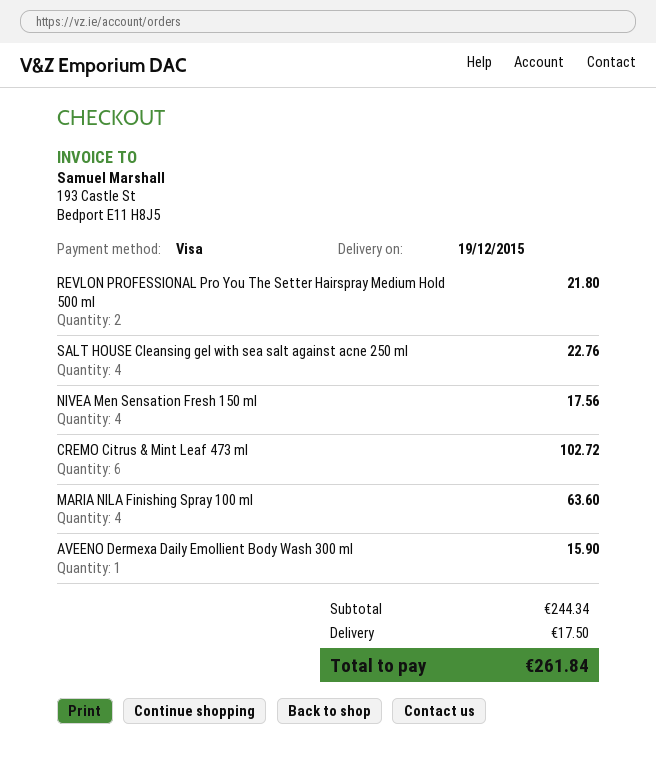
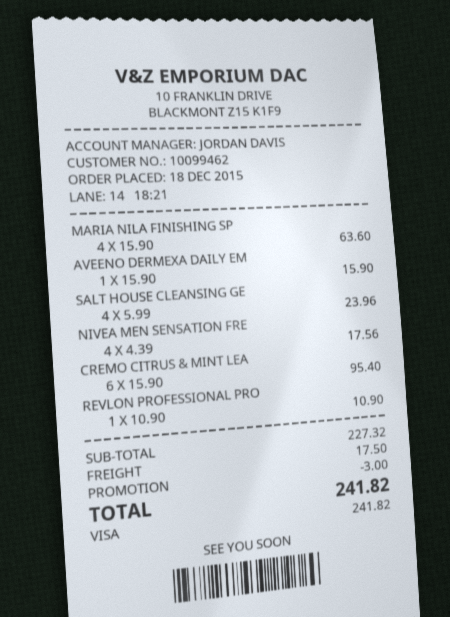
REVLON PROFESSIONAL Pro You The Setter Hairspray Medium Hold 500 ml: 2 for 21.80 -> 1 for 10.90
SALT HOUSE Cleansing gel with sea salt against acne 250 ml: 4 for 22.76 -> 4 for 23.96
CREMO Citrus & Mint Leaf 473 ml: 6 for 102.72 -> 6 for 95.40
subtotal: 244.34 -> 227.32
discount: none -> 3.00
total: 261.84 -> 241.82

